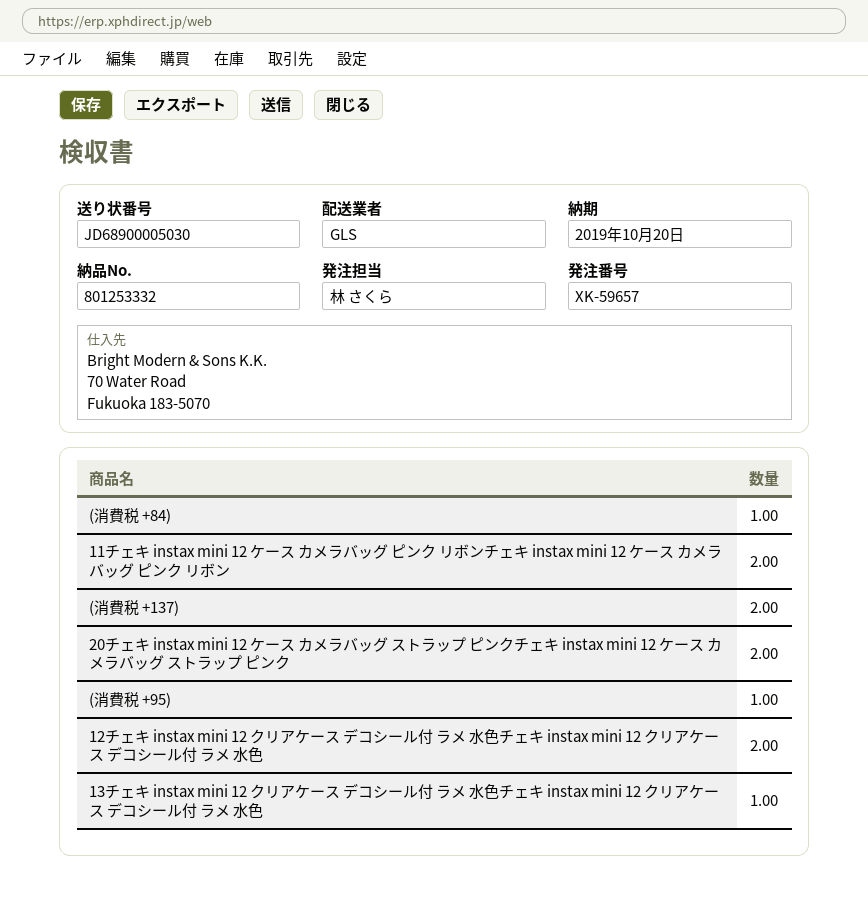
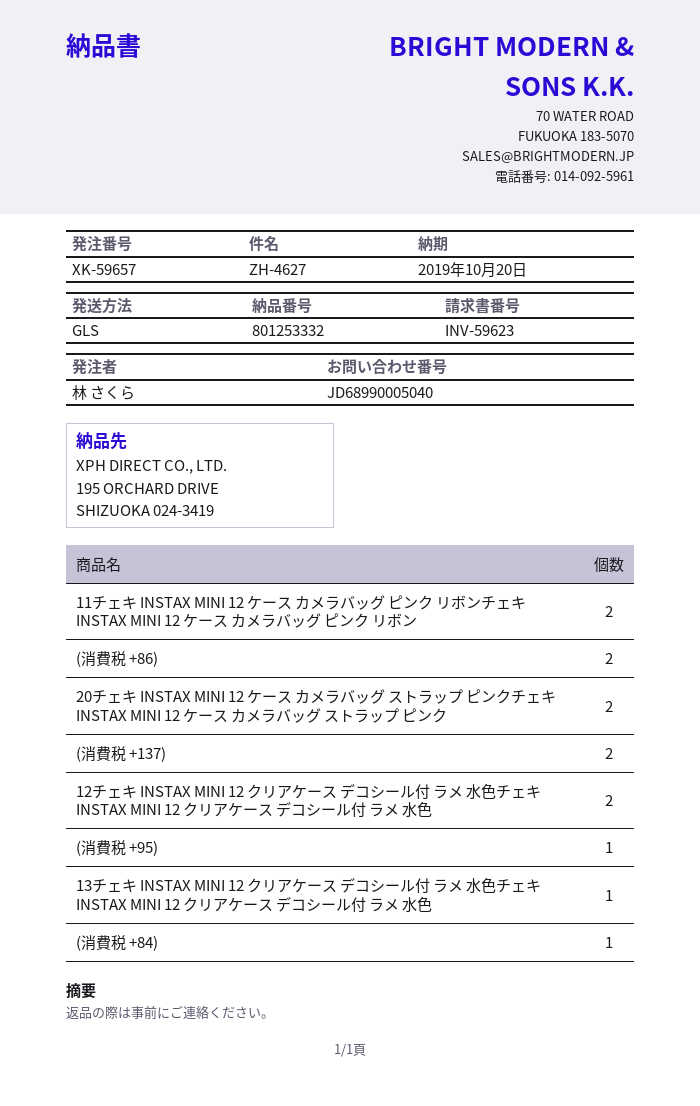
tracking number: JD68900005030 -> JD68990005040
(消費税 +86): none -> 2

